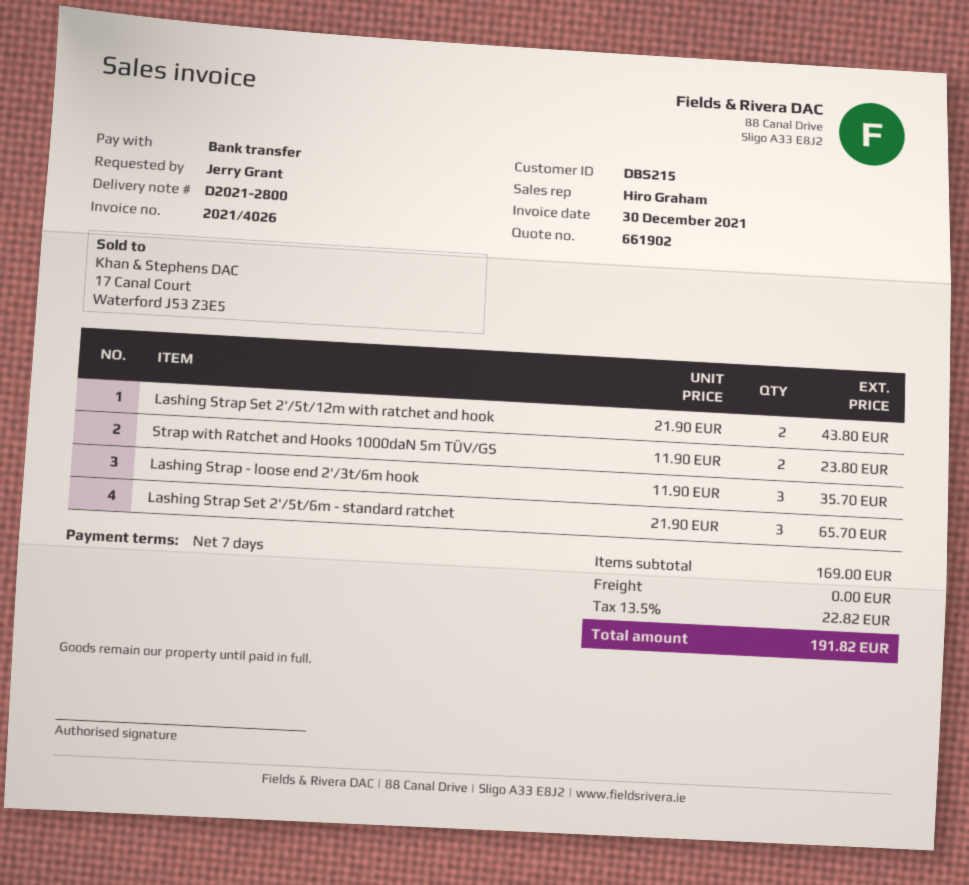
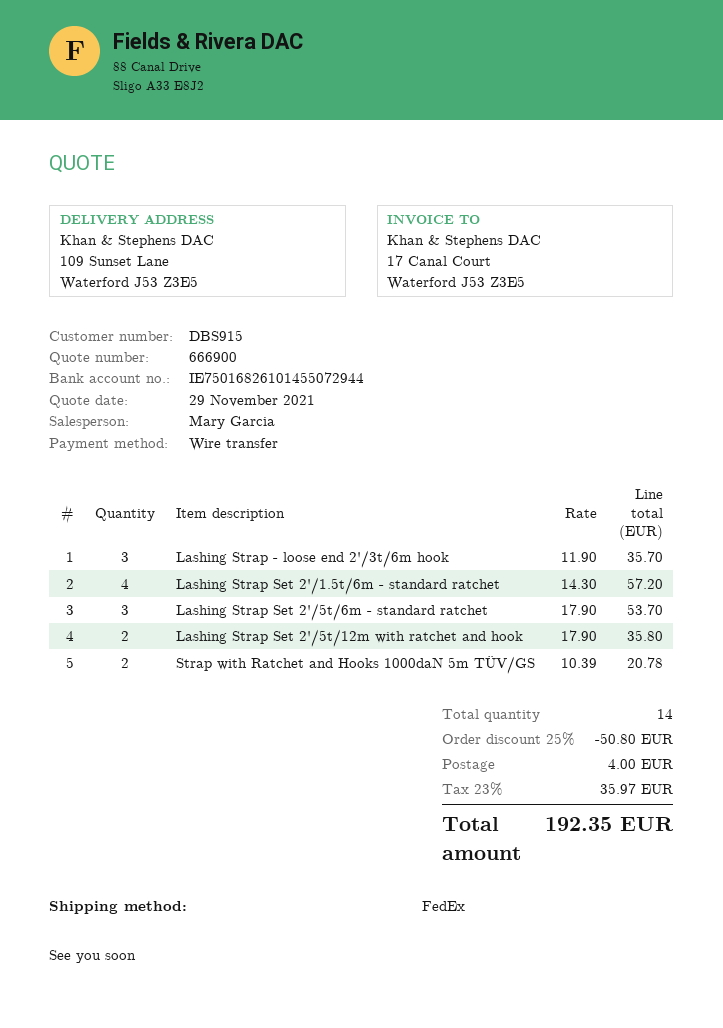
quote number: 661902 -> 666900
customer number: DBS215 -> DBS915
sales rep: Hiro Graham -> Mary Garcia
Lashing Strap Set 2'/5t/12m with ratchet and hook: 2 x 21.90 = 43.80 -> 2 x 17.90 = 35.80
Strap with Ratchet and Hooks 1000daN 5m TÜV/GS: 2 x 11.90 = 23.80 -> 2 x 10.39 = 20.78
Lashing Strap Set 2'/5t/6m - standard ratchet: 3 x 21.90 = 65.70 -> 3 x 17.90 = 53.70
Lashing Strap Set 2'/1.5t/6m - standard ratchet: none -> 4 x 14.30 = 57.20
discount: none -> 25% = 50.80
shipping: 0.00 -> 4.00
tax: 13.5% = 22.82 -> 23% = 35.97
total: 191.82 -> 192.35

